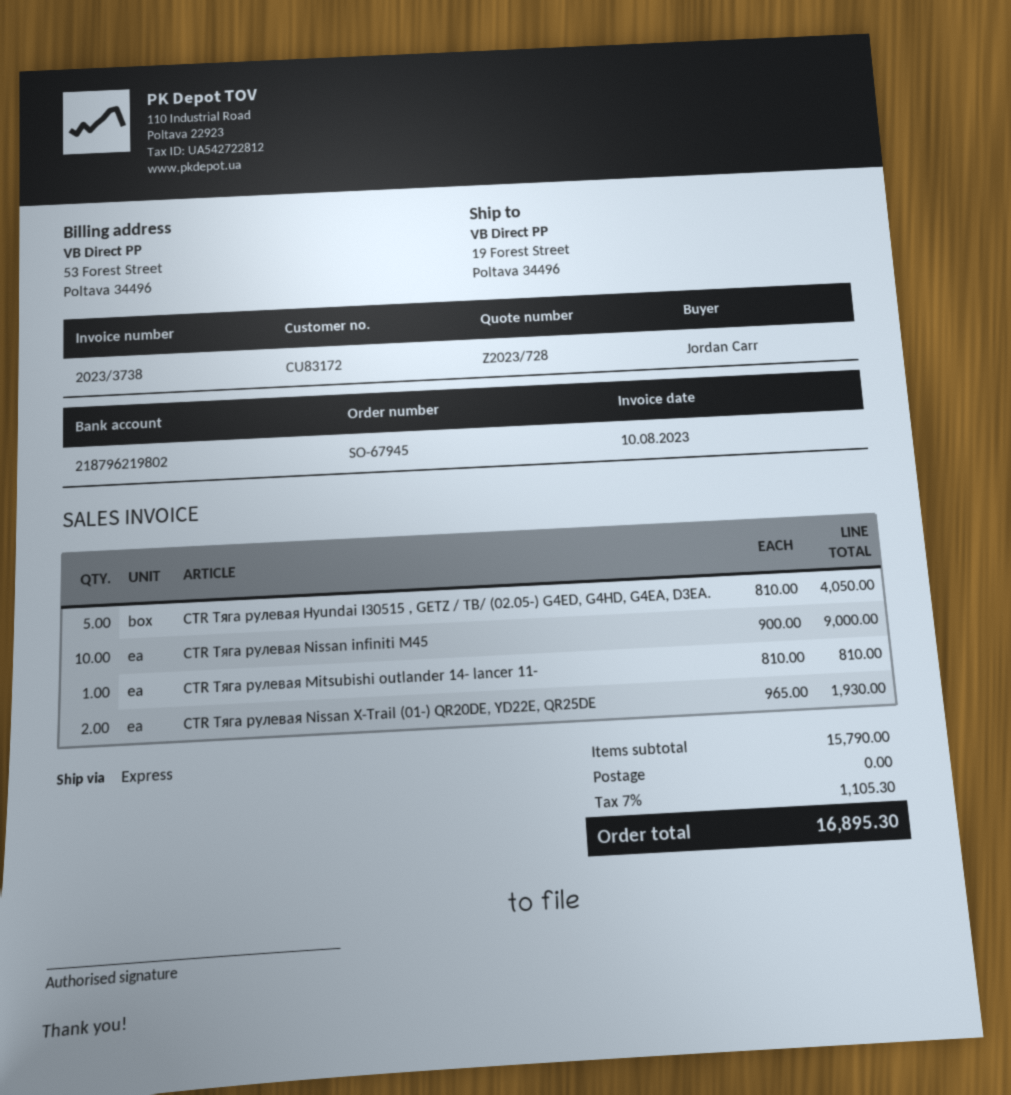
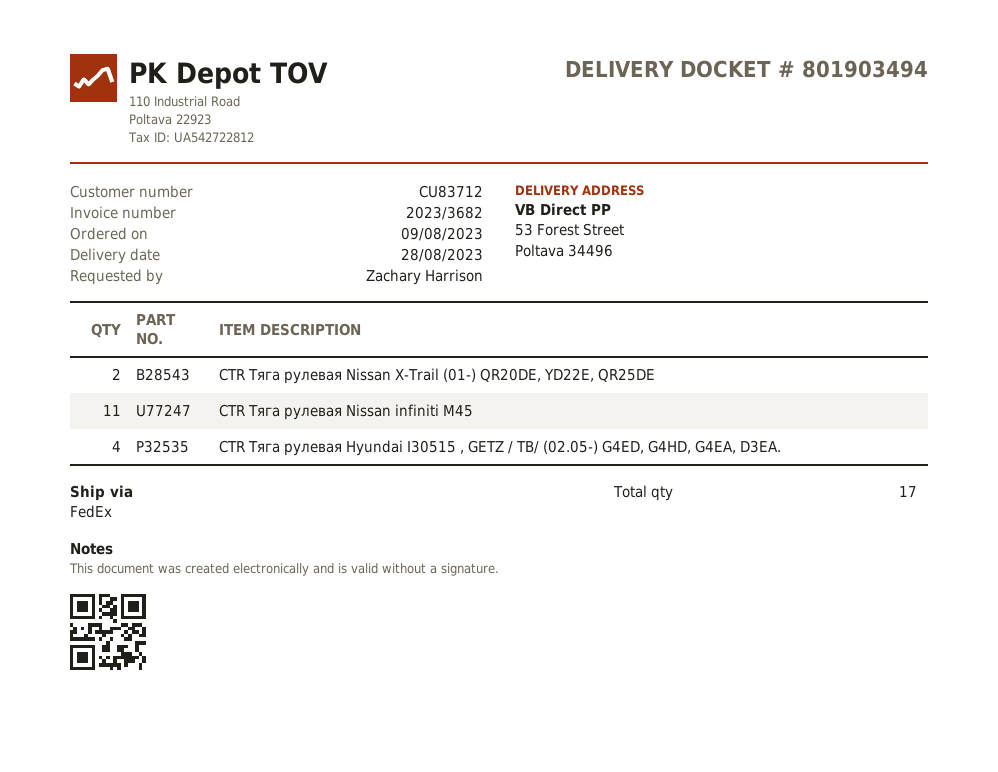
invoice number: 2023/3738 -> 2023/3682
customer number: CU83172 -> CU83712
ordered by: Jordan Carr -> Zachary Harrison
shipping method: express -> FedEx
ship to: 19 Forest Street, Poltava 34496 -> 53 Forest Street, Poltava 34496
CTR Тяга рулевая Hyundai I30515 , GETZ / TB/ (02.05-) G4ED, G4HD, G4EA, D3EA.: 5 -> 4
CTR Тяга рулевая Nissan infiniti M45: 10 -> 11
CTR Тяга рулевая Mitsubishi outlander 14- lancer 11-: 1 -> none

